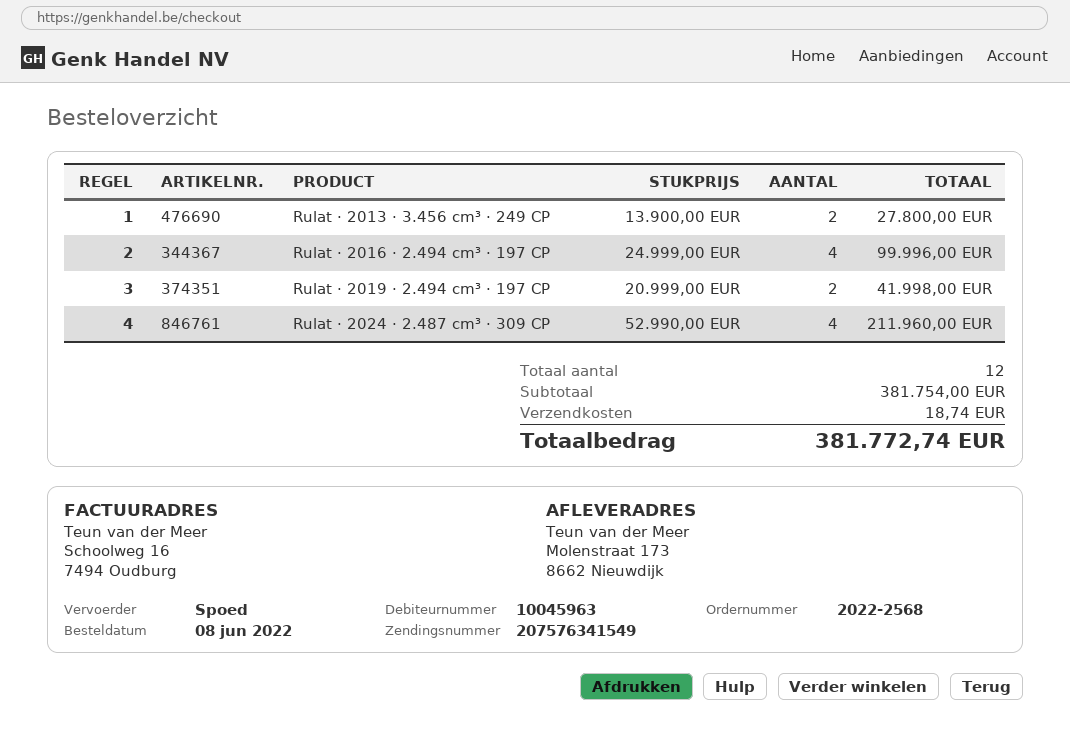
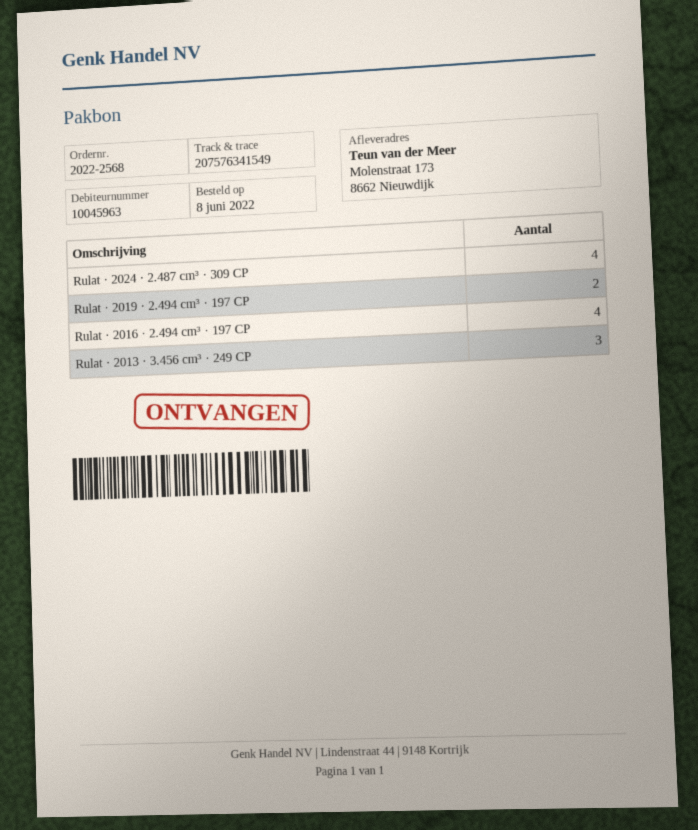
Rulat · 2013 · 3.456 cm³ · 249 CP: 2 -> 3

